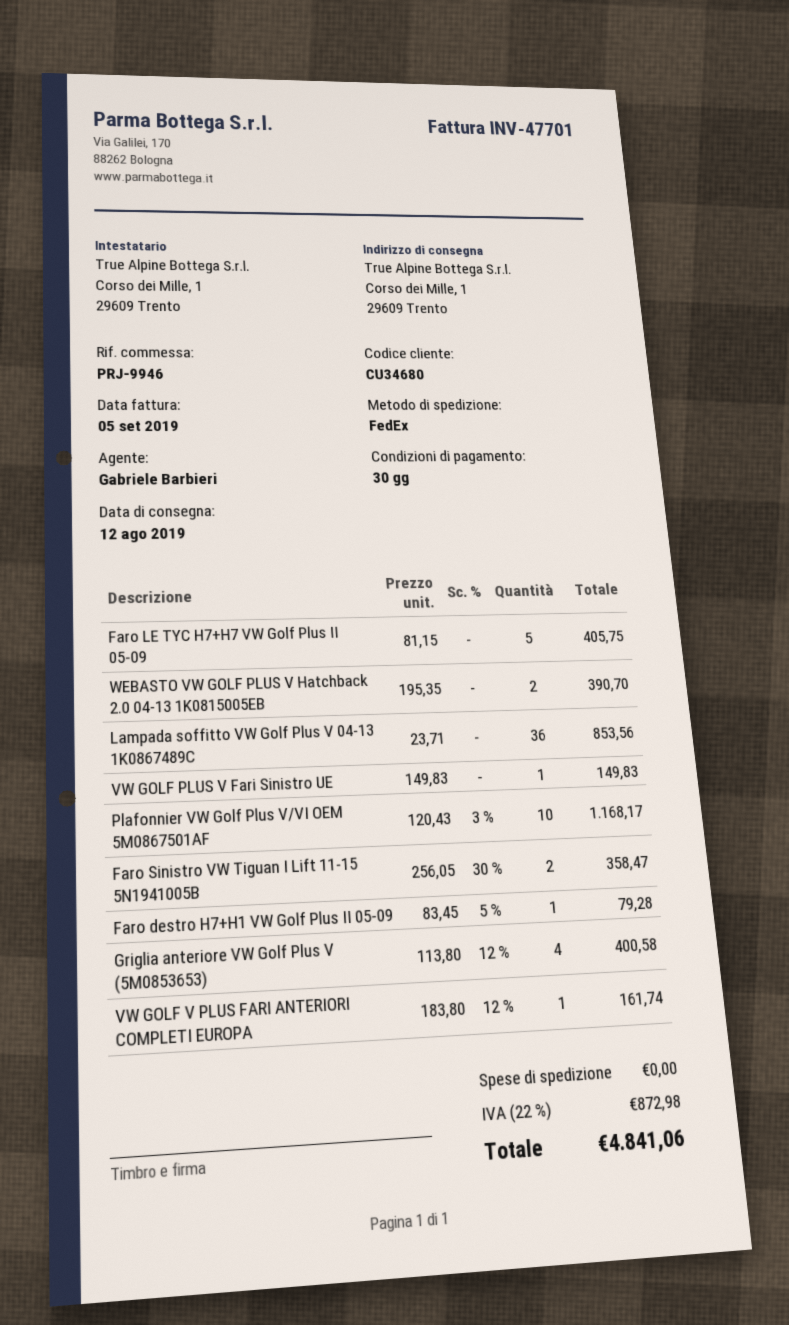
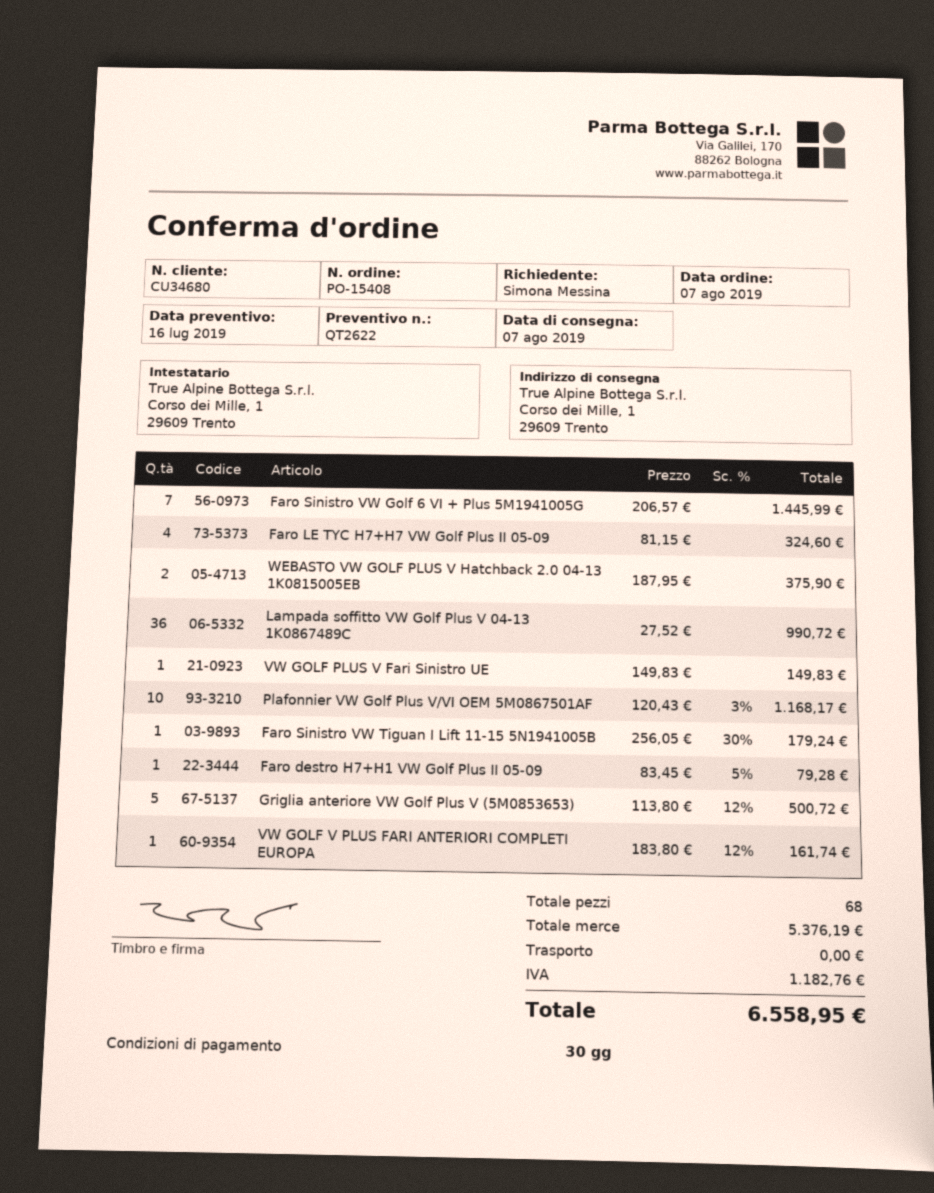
delivery date: 2019-08-12 -> 2019-08-07
Faro LE TYC H7+H7 VW Golf Plus II 05-09: 5 x 81.15 = 405.75 -> 4 x 81.15 = 324.60
WEBASTO VW GOLF PLUS V Hatchback 2.0 04-13 1K0815005EB: 2 x 195.35 = 390.70 -> 2 x 187.95 = 375.90
Lampada soffitto VW Golf Plus V 04-13 1K0867489C: 36 x 23.71 = 853.56 -> 36 x 27.52 = 990.72
Faro Sinistro VW Tiguan I Lift 11-15 5N1941005B: 2 x 256.05 - 30% = 358.47 -> 1 x 256.05 - 30% = 179.24
Griglia anteriore VW Golf Plus V (5M0853653): 4 x 113.80 - 12% = 400.58 -> 5 x 113.80 - 12% = 500.72
Faro Sinistro VW Golf 6 VI + Plus 5M1941005G: none -> 7 x 206.57 = 1445.99
tax: 872.98 -> 1182.76
total: 4841.06 -> 6558.95

